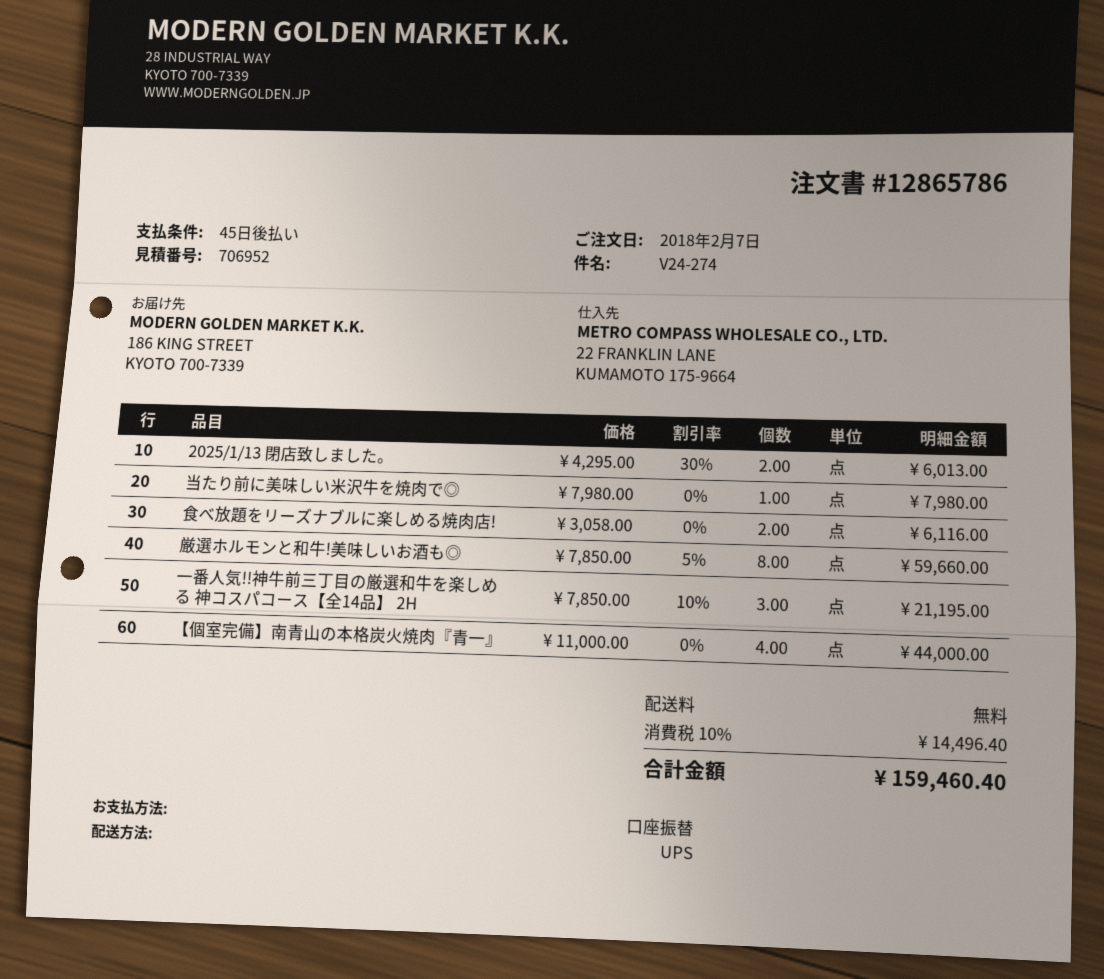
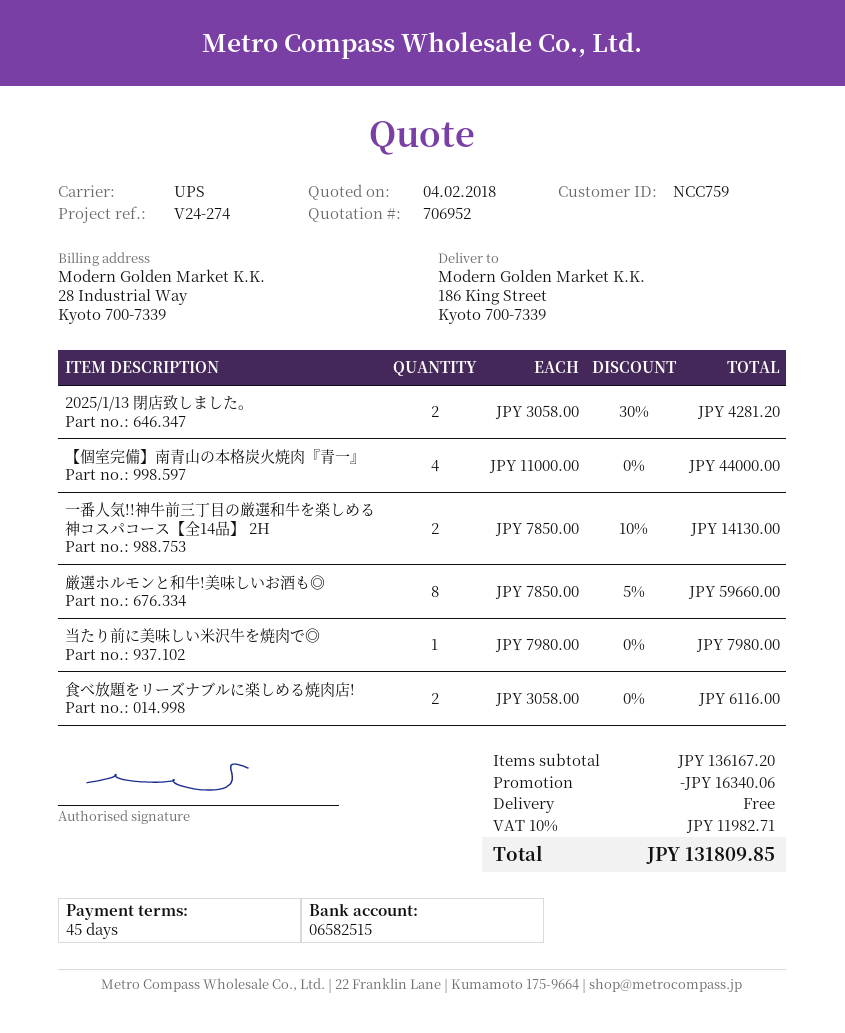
2025/1/13 閉店致しました。: 2 x 4295.00 - 30% = 6013.00 -> 2 x 3058.00 - 30% = 4281.20
一番人気!!神牛前三丁目の厳選和牛を楽しめる 神コスパコース【全14品】 2H: 3 x 7850.00 - 10% = 21195.00 -> 2 x 7850.00 - 10% = 14130.00
discount: none -> 16340.06
tax: 10% = 14496.40 -> 10% = 11982.71
total: 159460.40 -> 131809.85

